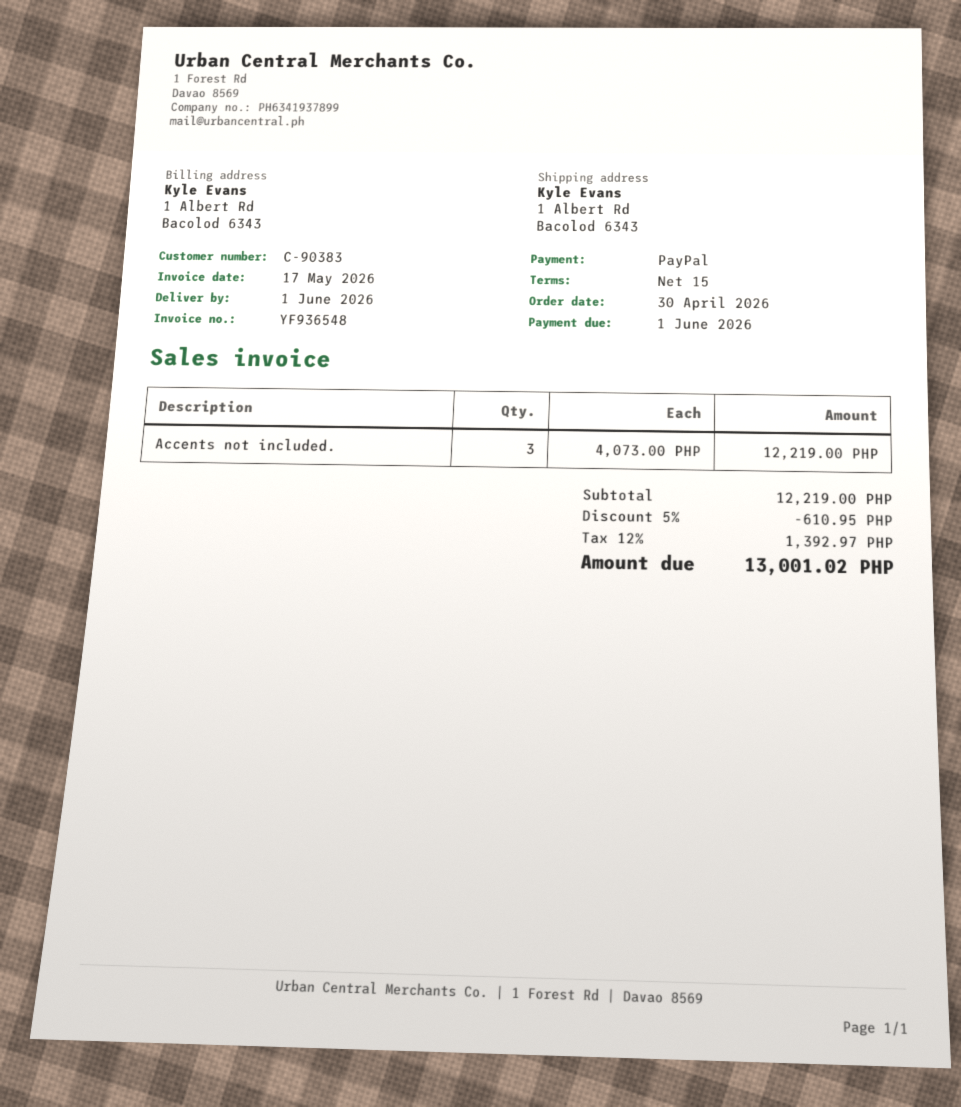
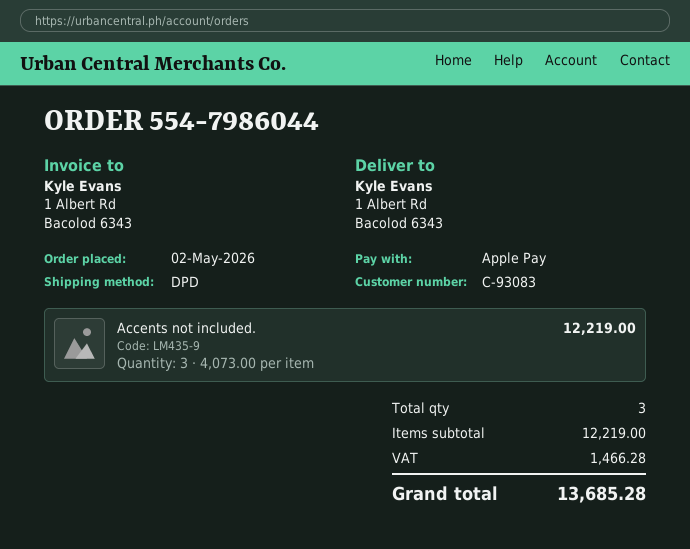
order date: 2026-04-30 -> 2026-05-02
customer number: C-90383 -> C-93083
payment method: PayPal -> Apple Pay
discount: 5% = 610.95 -> none
tax: 1392.97 -> 1466.28
total: 13001.02 -> 13685.28

